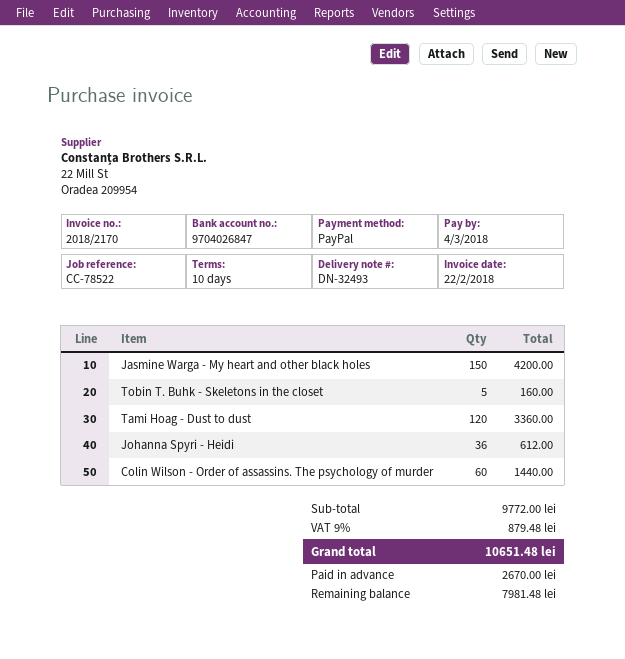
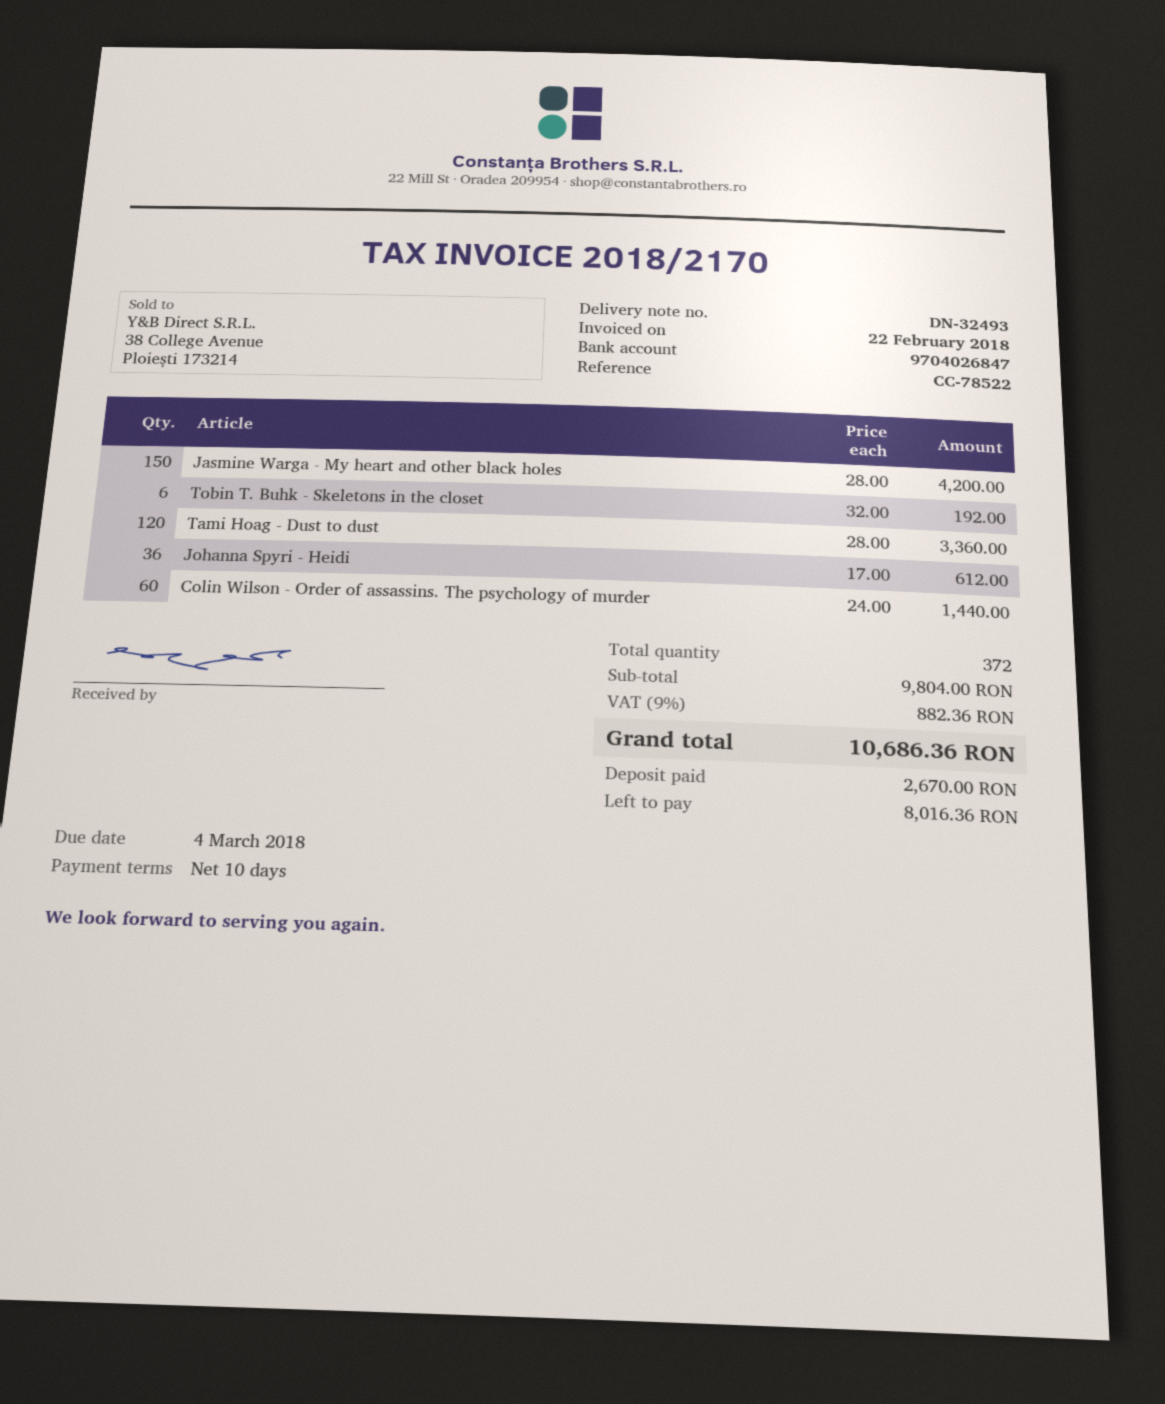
Tobin T. Buhk - Skeletons in the closet: 5 for 160.00 -> 6 for 192.00
subtotal: 9772.00 -> 9804.00
tax: 9% = 879.48 -> 9% = 882.36
total: 10651.48 -> 10686.36
balance: 7981.48 -> 8016.36

